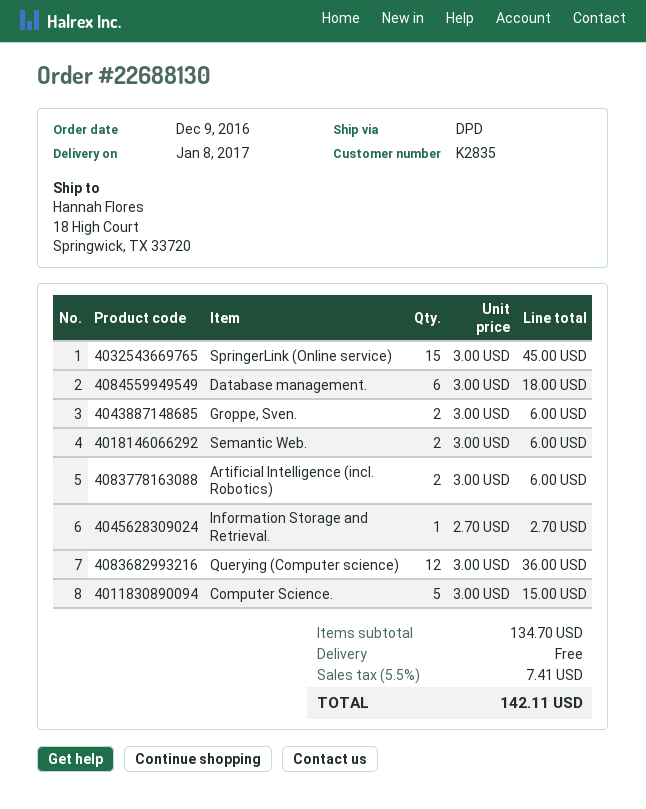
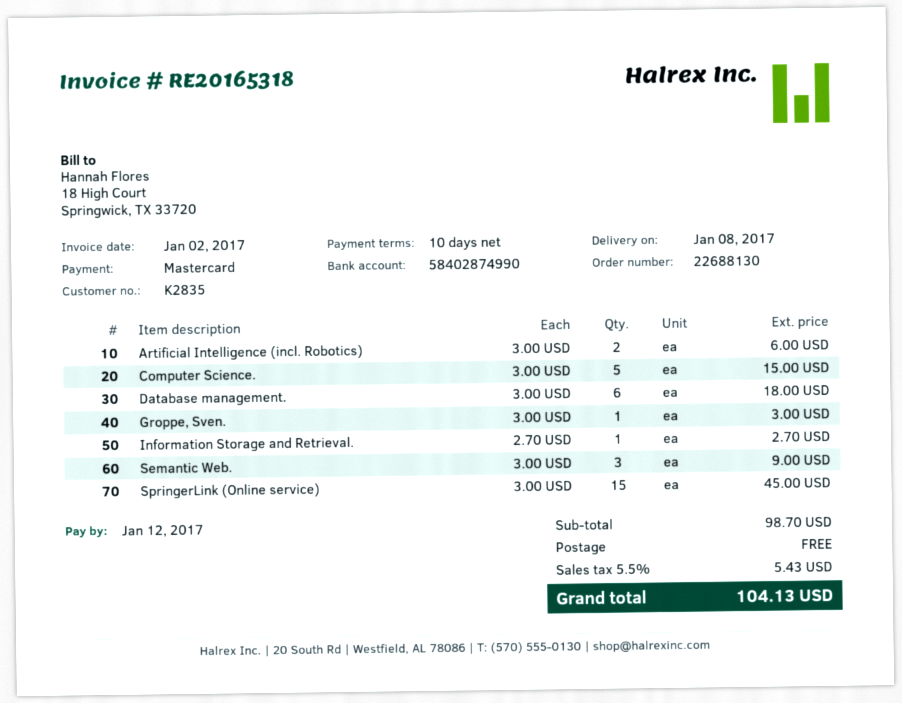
Groppe, Sven.: 2 x 3.00 = 6.00 -> 1 x 3.00 = 3.00
Semantic Web.: 2 x 3.00 = 6.00 -> 3 x 3.00 = 9.00
Querying (Computer science): 12 x 3.00 = 36.00 -> none
subtotal: 134.70 -> 98.70
tax: 5.5% = 7.41 -> 5.5% = 5.43
total: 142.11 -> 104.13

